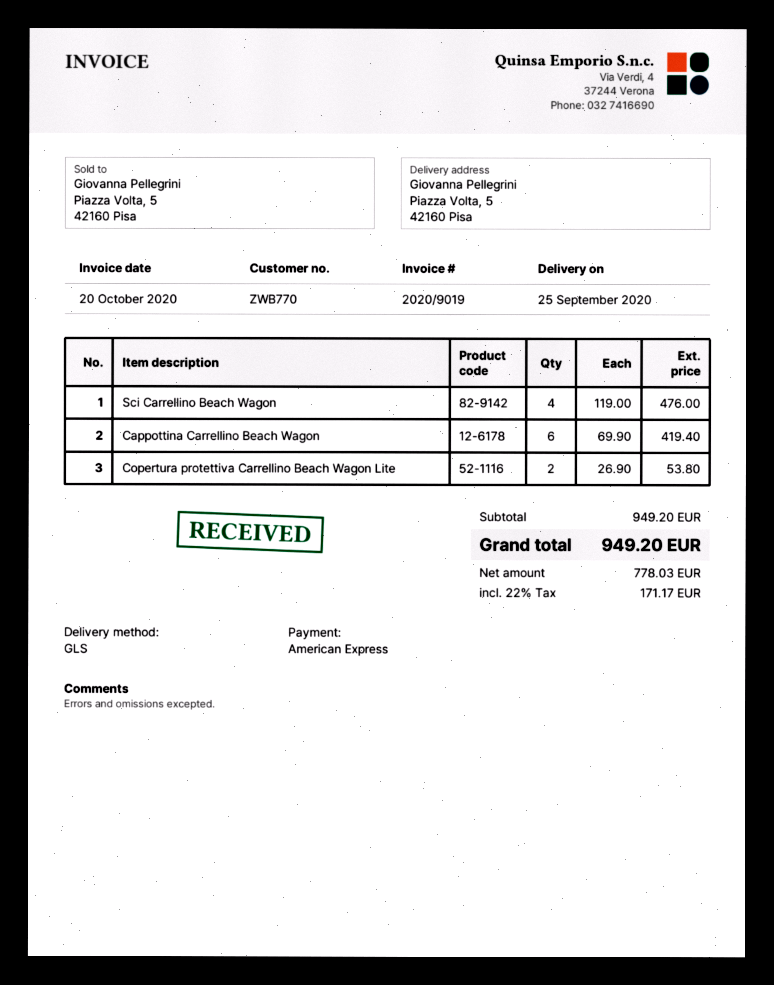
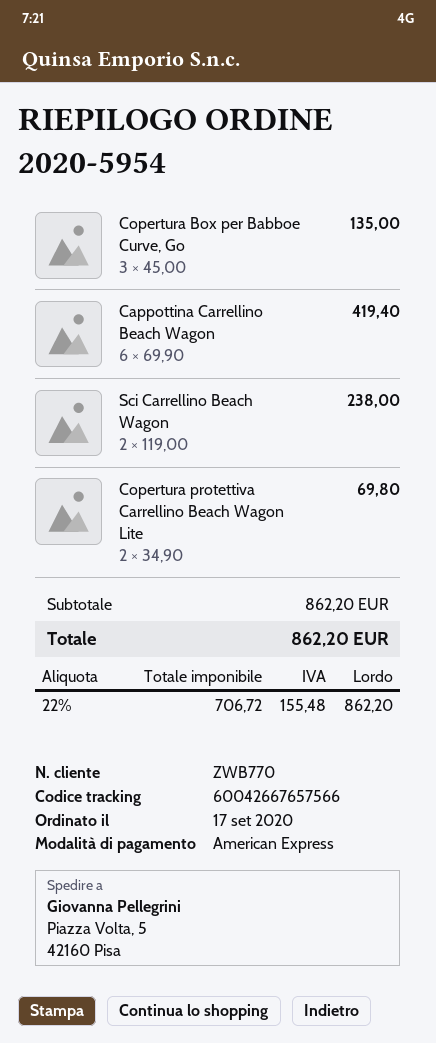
Sci Carrellino Beach Wagon: 4 x 119.00 = 476.00 -> 2 x 119.00 = 238.00
Copertura protettiva Carrellino Beach Wagon Lite: 2 x 26.90 = 53.80 -> 2 x 34.90 = 69.80
Copertura Box per Babboe Curve, Go: none -> 3 x 45.00 = 135.00
subtotal: 949.20 -> 862.20
net: 778.03 -> 706.72
tax: 22% = 171.17 -> 22% = 155.48
total: 949.20 -> 862.20

